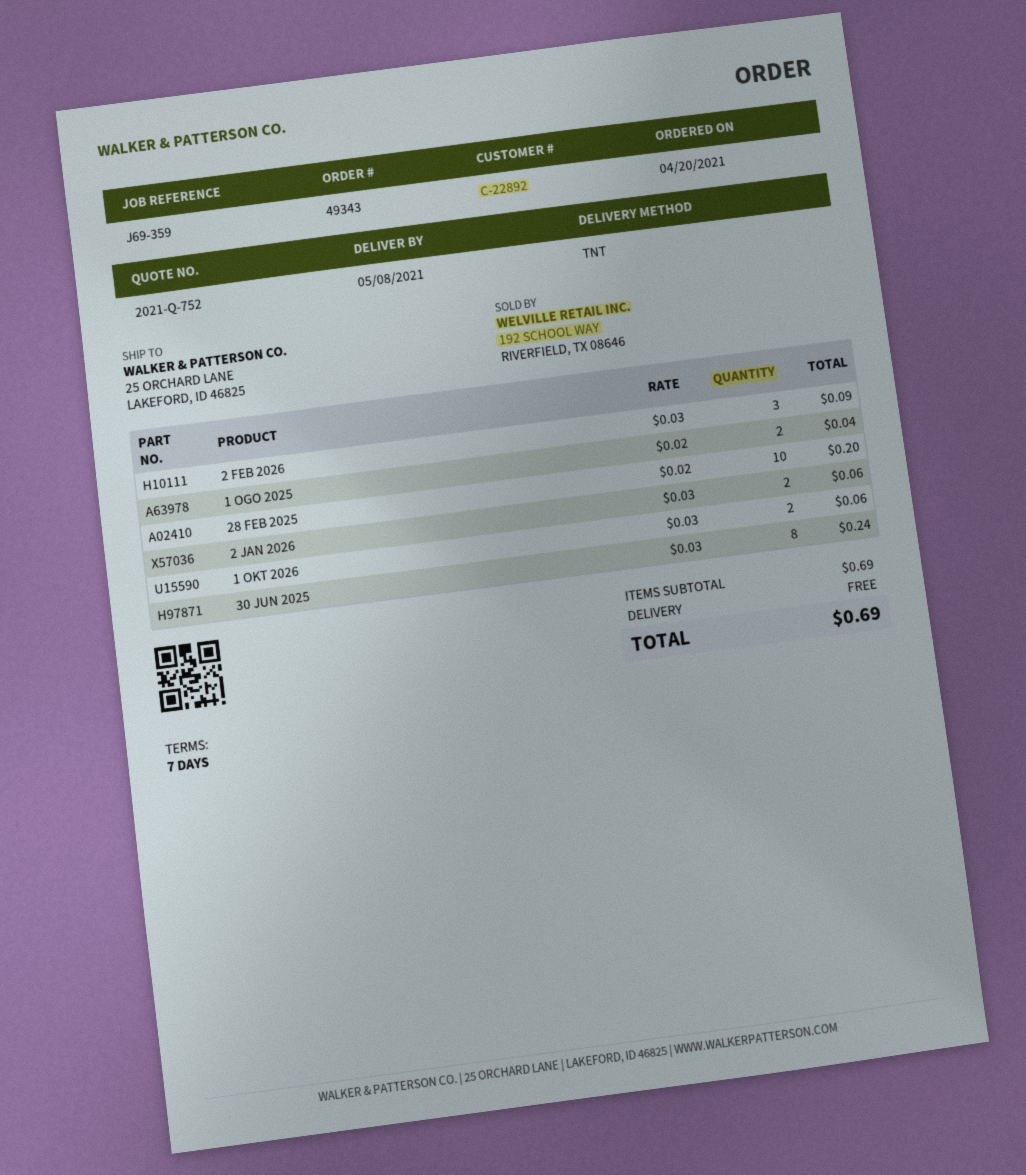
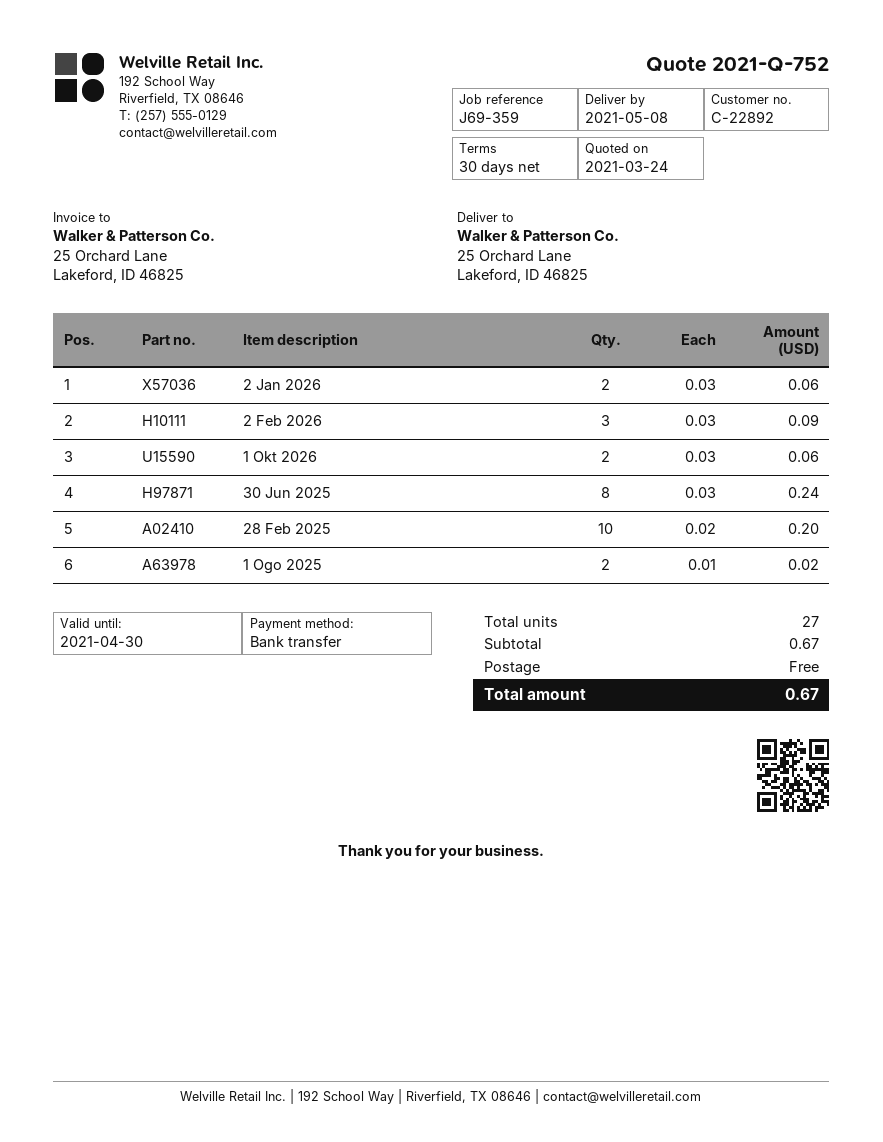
payment terms: 7 days -> 30 days
1 OGO 2025: 2 x 0.02 = 0.04 -> 2 x 0.01 = 0.02
subtotal: 0.69 -> 0.67
total: 0.69 -> 0.67

